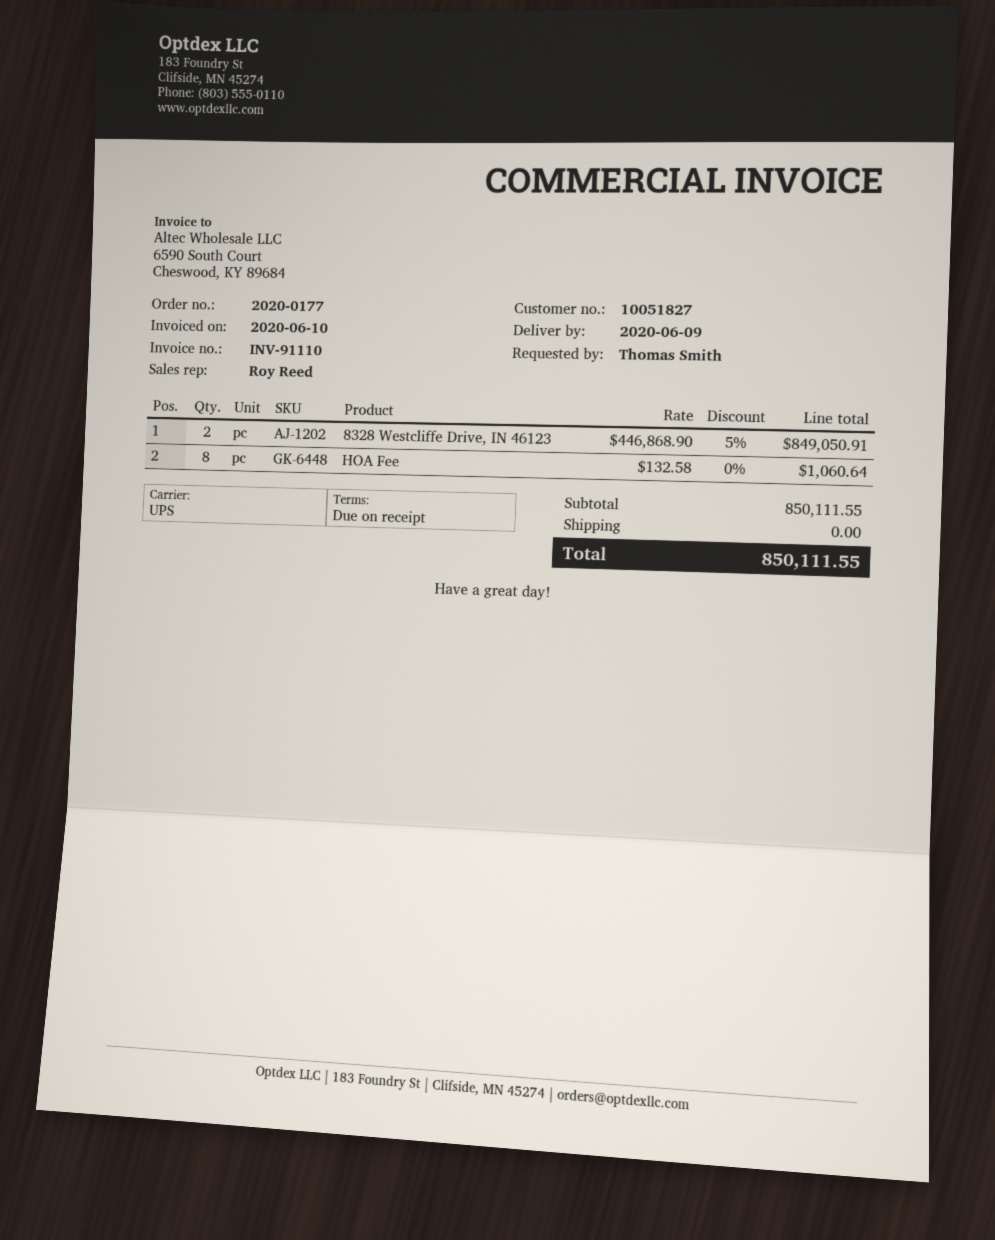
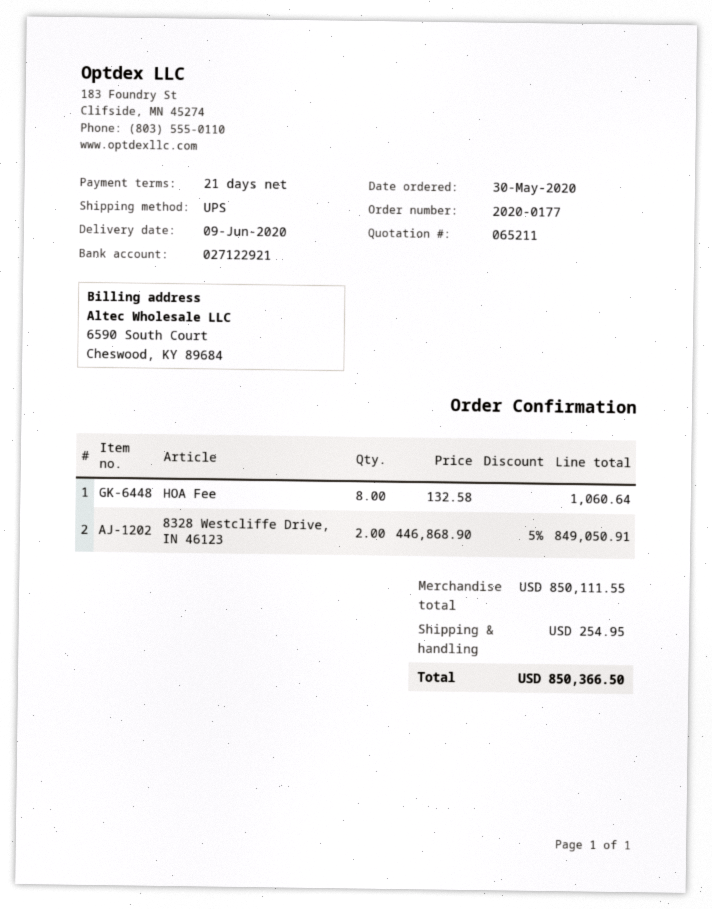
payment terms: on receipt -> 21 days
shipping: 0.00 -> 254.95
total: 850111.55 -> 850366.50

